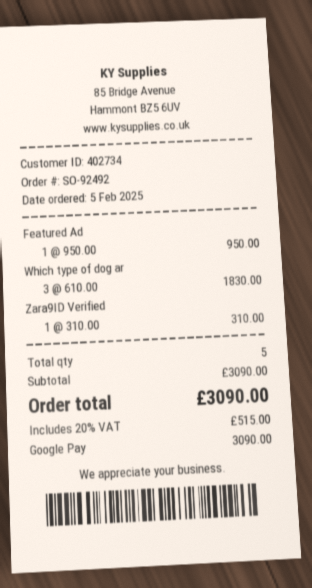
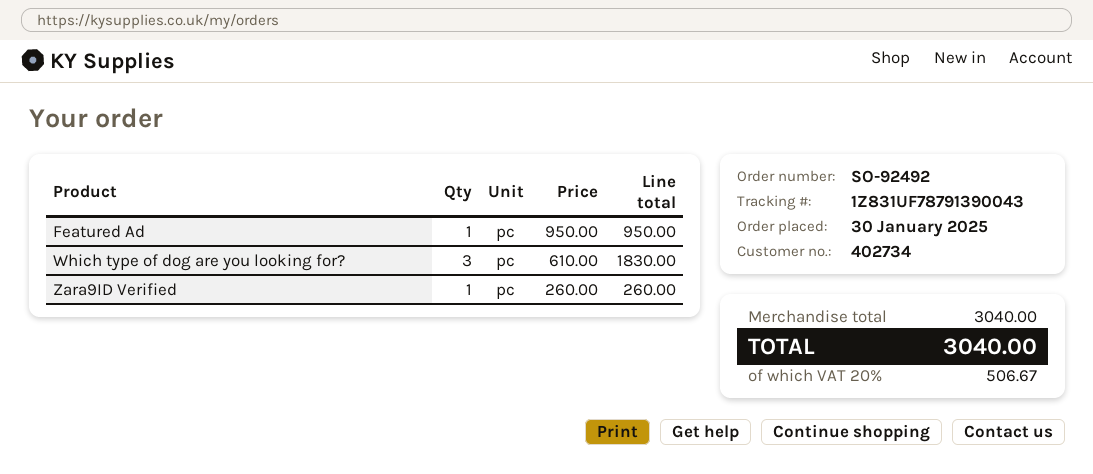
order date: 2025-02-05 -> 2025-01-30
Zara9ID Verified: 1 x 310.00 = 310.00 -> 1 x 260.00 = 260.00
subtotal: 3090.00 -> 3040.00
tax: 20% = 515.00 -> 20% = 506.67
total: 3090.00 -> 3040.00

